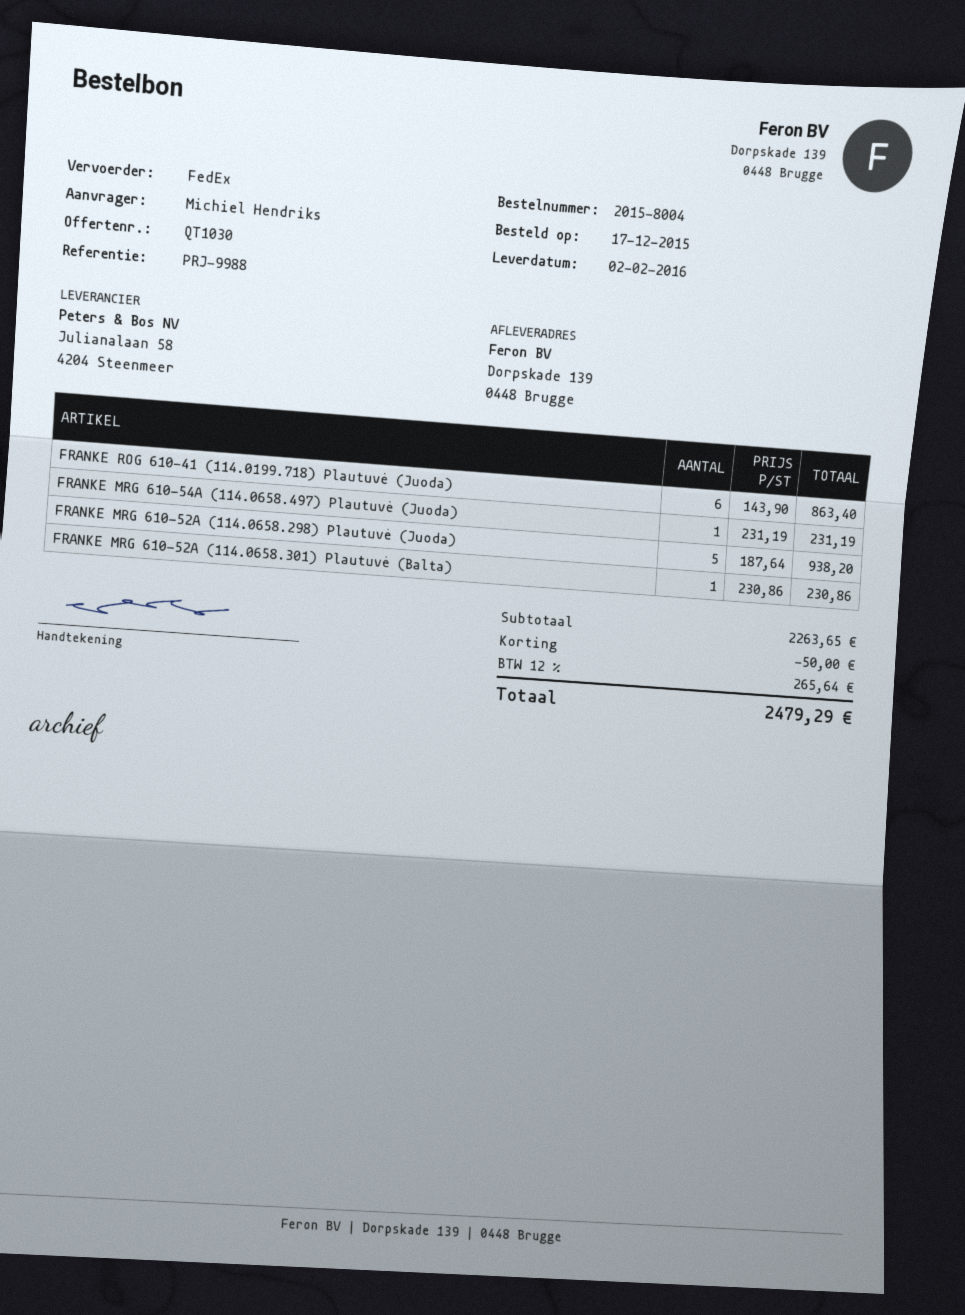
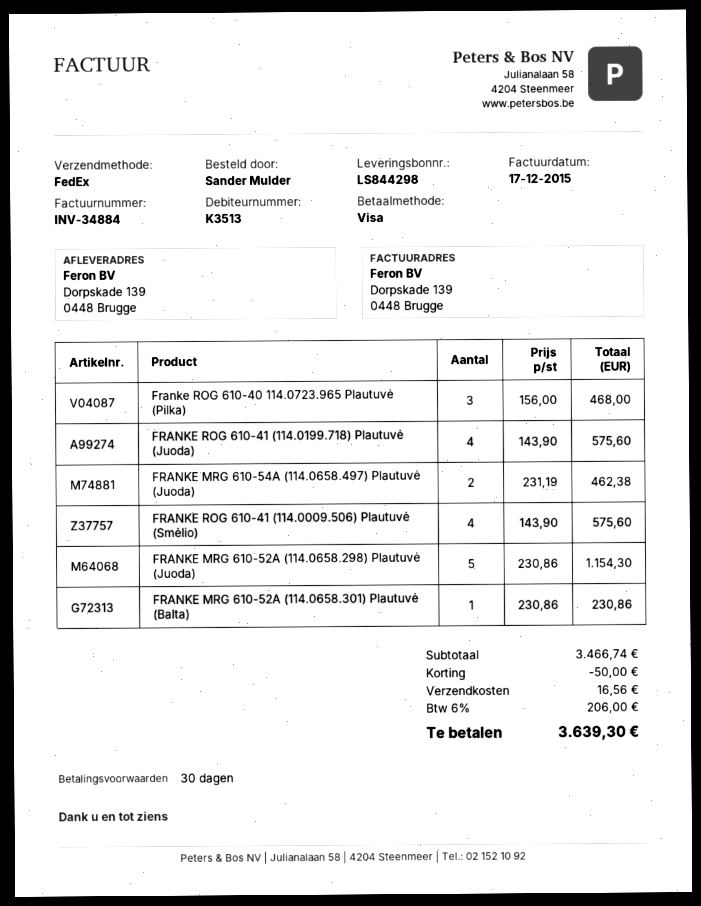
ordered by: Michiel Hendriks -> Sander Mulder
FRANKE ROG 610-41 (114.0199.718) Plautuvė (Juoda): 6 x 143.90 = 863.40 -> 4 x 143.90 = 575.60
FRANKE MRG 610-54A (114.0658.497) Plautuvė (Juoda): 1 x 231.19 = 231.19 -> 2 x 231.19 = 462.38
FRANKE MRG 610-52A (114.0658.298) Plautuvė (Juoda): 5 x 187.64 = 938.20 -> 5 x 230.86 = 1154.30
Franke ROG 610-40 114.0723.965 Plautuvė (Pilka): none -> 3 x 156.00 = 468.00
FRANKE ROG 610-41 (114.0009.506) Plautuvė (Smėlio): none -> 4 x 143.90 = 575.60
subtotal: 2263.65 -> 3466.74
shipping: none -> 16.56
tax: 12% = 265.64 -> 6% = 206.00
total: 2479.29 -> 3639.30

